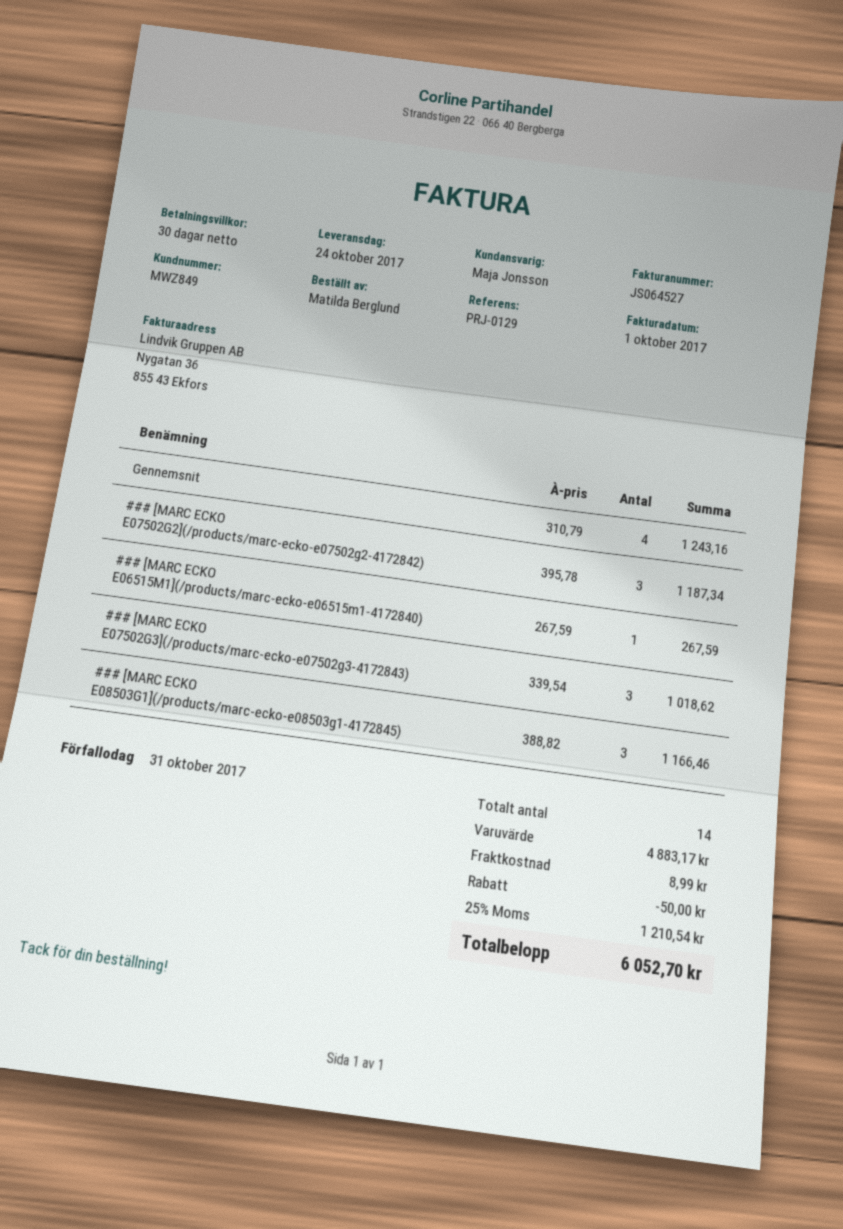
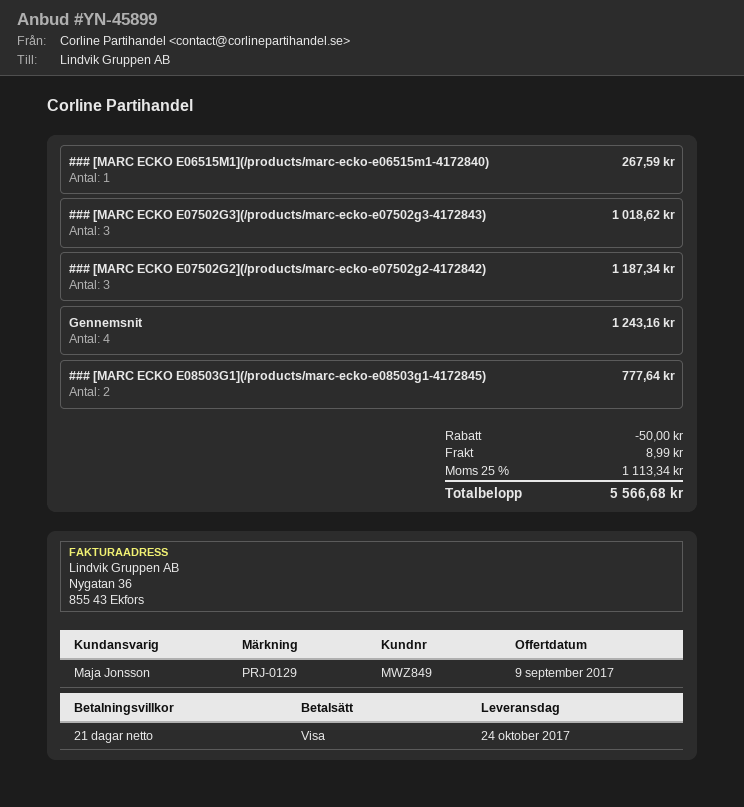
payment terms: 30 days -> 21 days
### [MARC ECKO E08503G1](/products/marc-ecko-e08503g1-4172845): 3 for 1166.46 -> 2 for 777.64
tax: 25% = 1210.54 -> 25% = 1113.34
total: 6052.70 -> 5566.68

